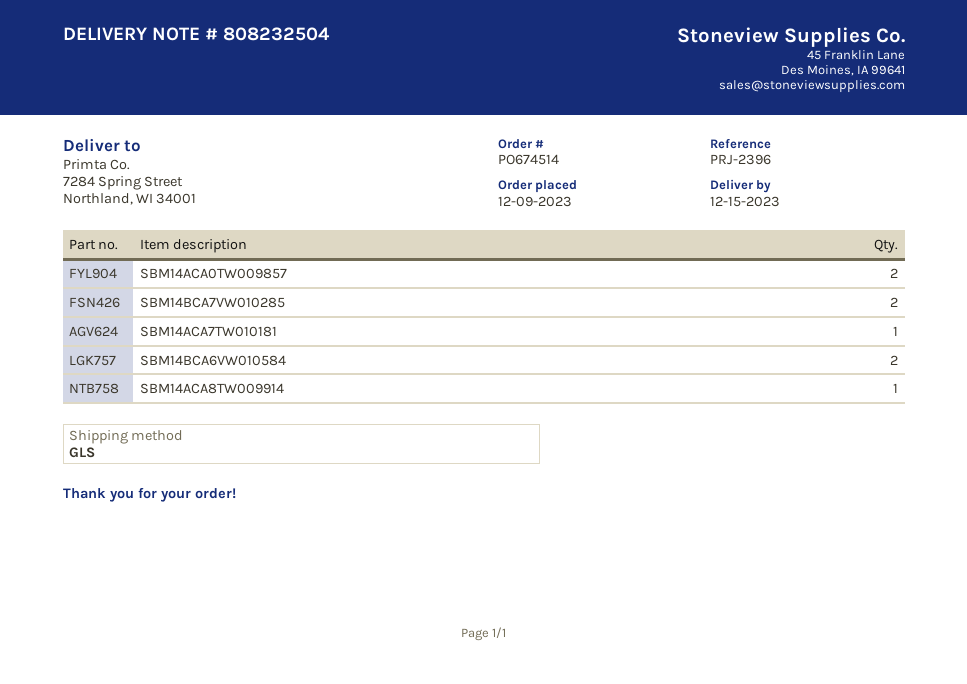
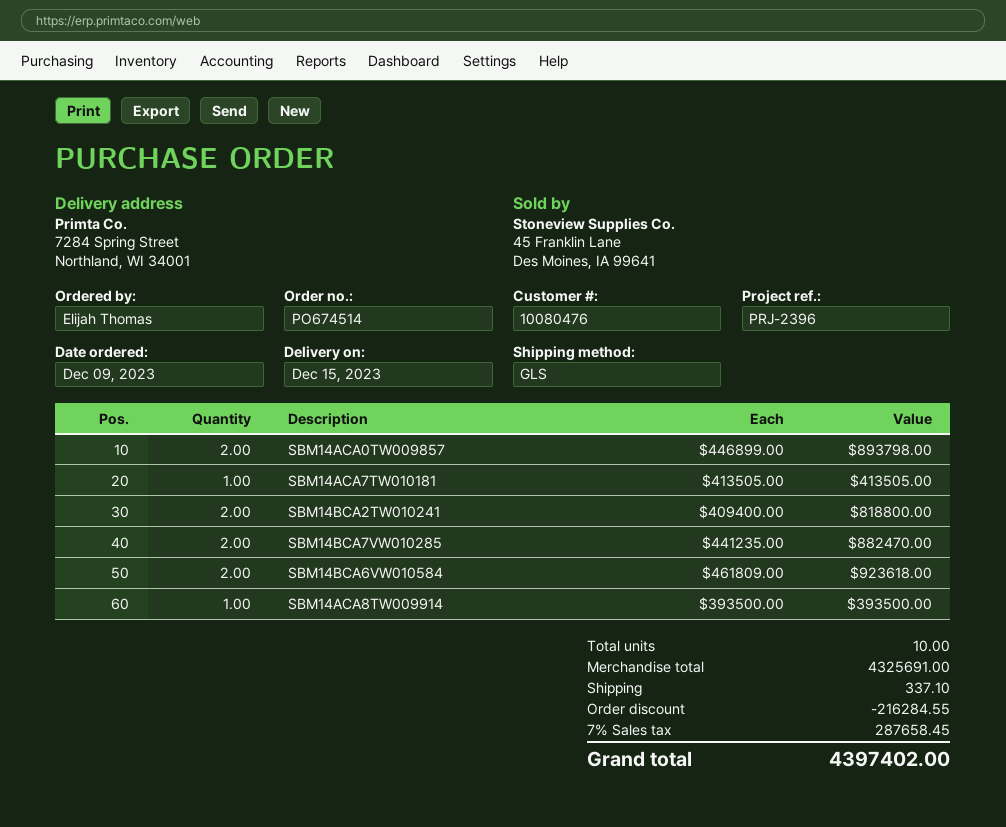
SBM14BCA2TW010241: none -> 2

